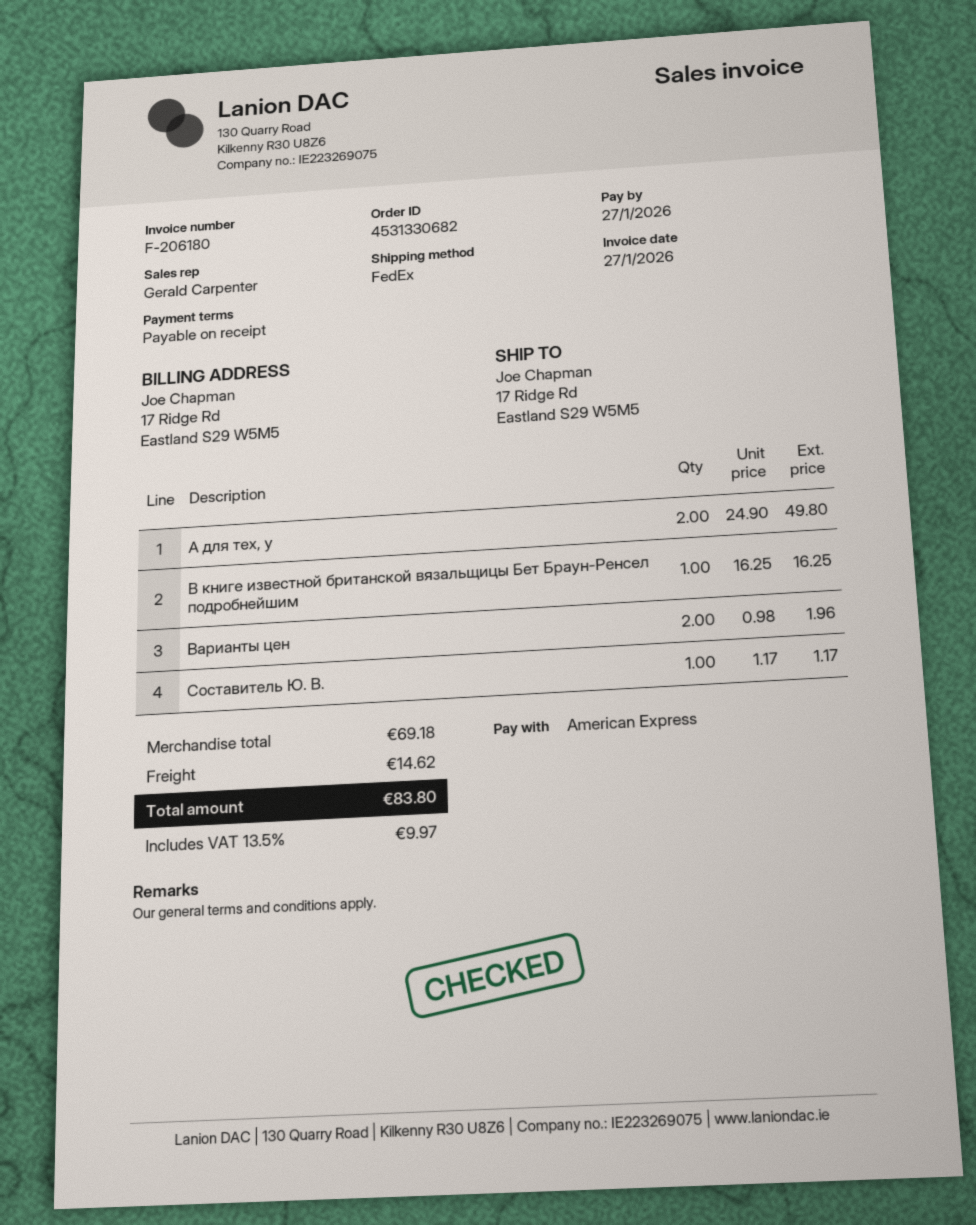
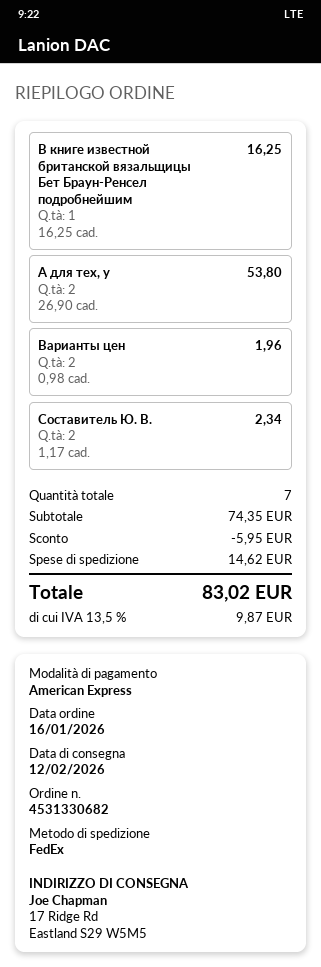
А для тех, у: 2 x 24.90 = 49.80 -> 2 x 26.90 = 53.80
Составитель Ю. В.: 1 x 1.17 = 1.17 -> 2 x 1.17 = 2.34
subtotal: 69.18 -> 74.35
discount: none -> 5.95
tax: 13.5% = 9.97 -> 13.5% = 9.87
total: 83.80 -> 83.02

